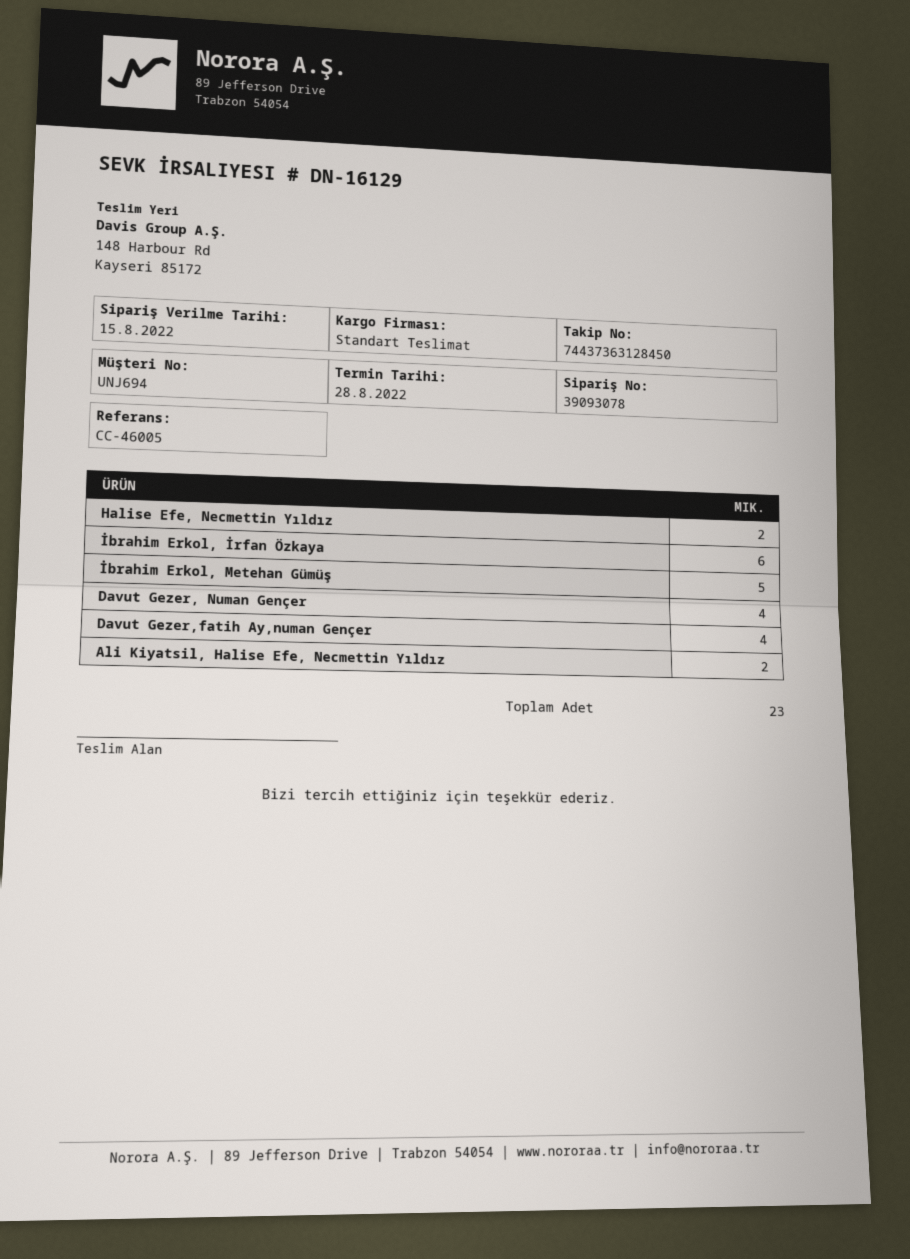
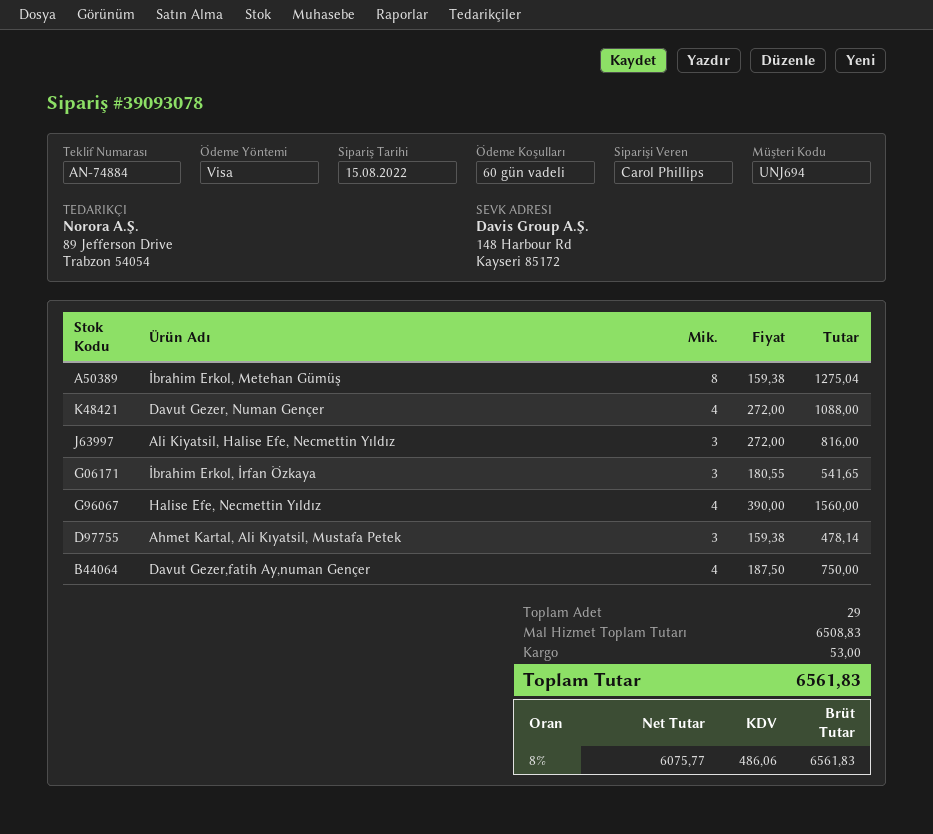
Halise Efe, Necmettin Yıldız: 2 -> 4
İbrahim Erkol, İrfan Özkaya: 6 -> 3
İbrahim Erkol, Metehan Gümüş: 5 -> 8
Ali Kiyatsil, Halise Efe, Necmettin Yıldız: 2 -> 3
Ahmet Kartal, Ali Kıyatsil, Mustafa Petek: none -> 3
total quantity: 23 -> 29

